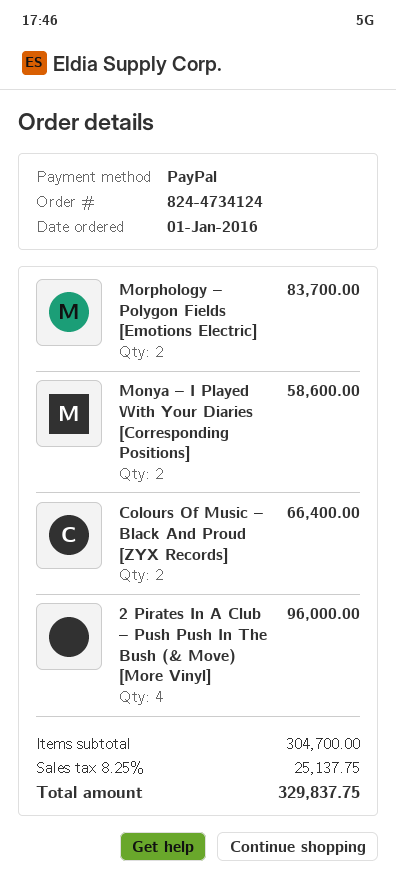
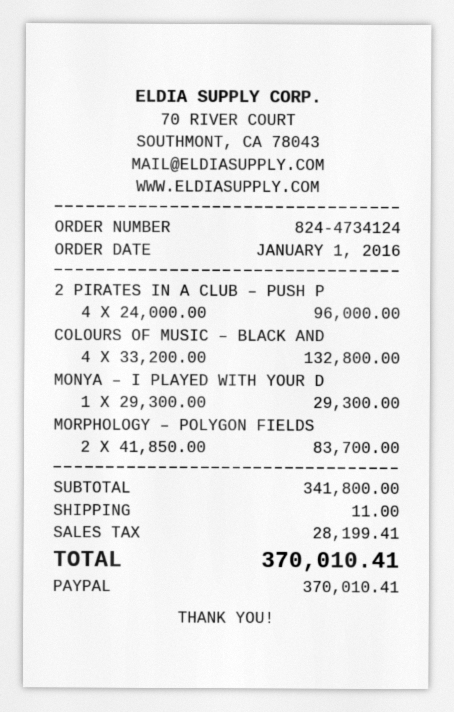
Monya – I Played With Your Diaries [Corresponding Positions]: 2 for 58600.00 -> 1 for 29300.00
Colours Of Music – Black And Proud [ZYX Records]: 2 for 66400.00 -> 4 for 132800.00
subtotal: 304700.00 -> 341800.00
shipping: none -> 11.00
tax: 25137.75 -> 28199.41
total: 329837.75 -> 370010.41

